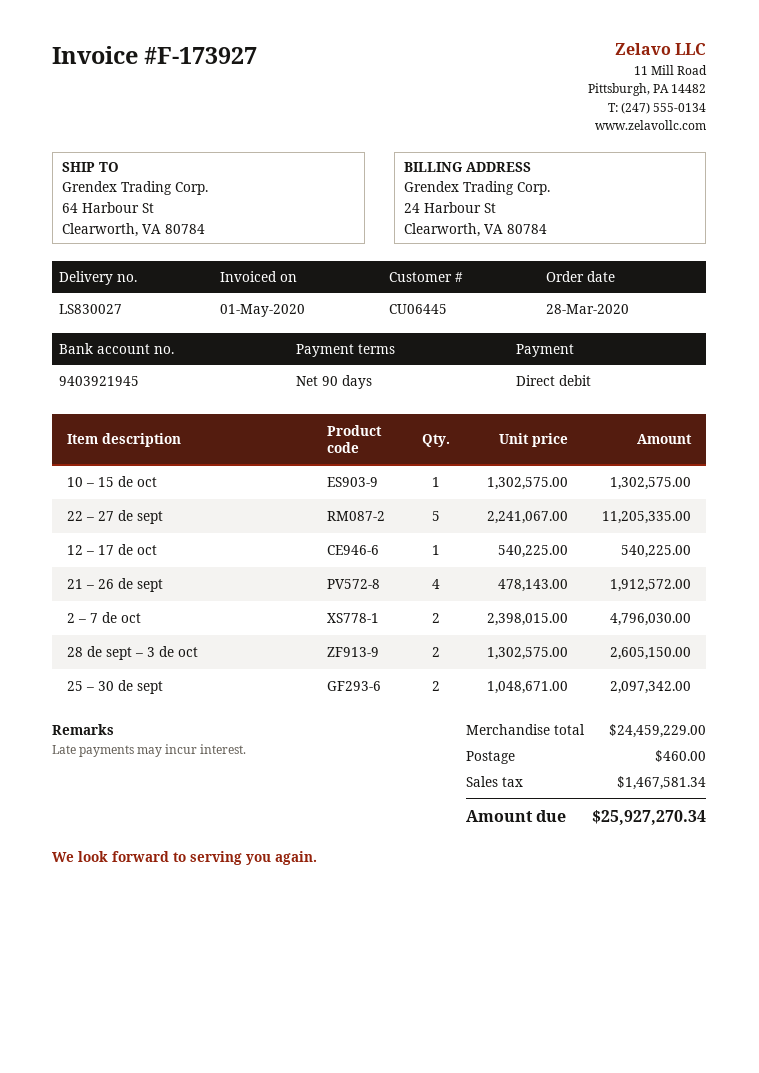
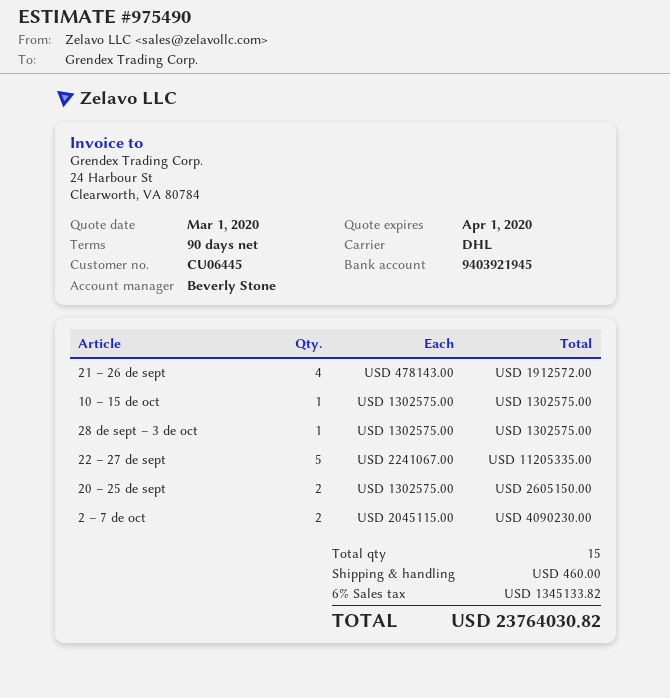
12 – 17 de oct: 1 x 540225.00 = 540225.00 -> none
2 – 7 de oct: 2 x 2398015.00 = 4796030.00 -> 2 x 2045115.00 = 4090230.00
28 de sept – 3 de oct: 2 x 1302575.00 = 2605150.00 -> 1 x 1302575.00 = 1302575.00
25 – 30 de sept: 2 x 1048671.00 = 2097342.00 -> none
20 – 25 de sept: none -> 2 x 1302575.00 = 2605150.00
tax: 1467581.34 -> 1345133.82
total: 25927270.34 -> 23764030.82

